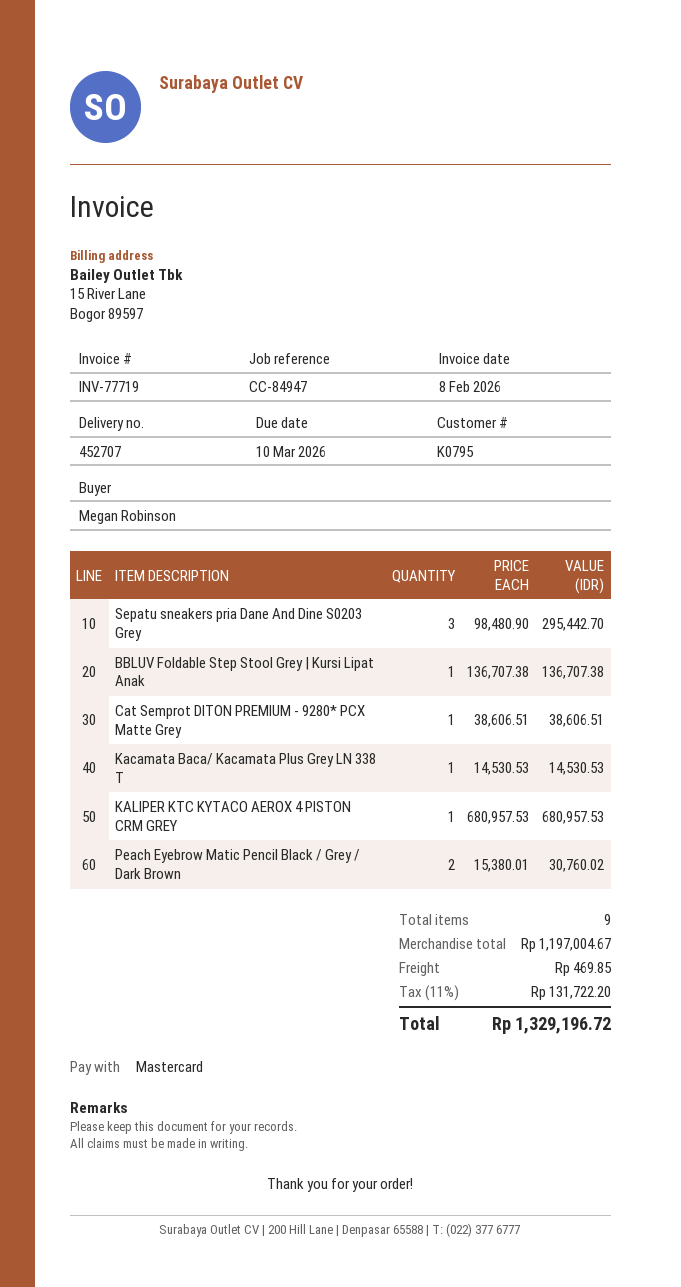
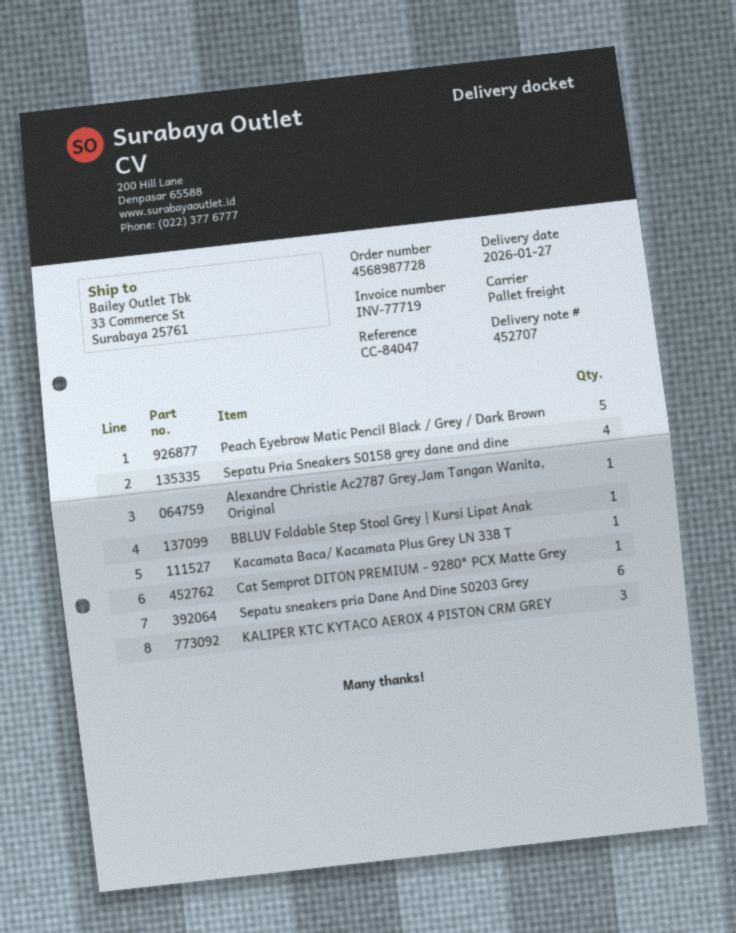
reference: CC-84947 -> CC-84047
Sepatu sneakers pria Dane And Dine S0203 Grey: 3 -> 6
KALIPER KTC KYTACO AEROX 4 PISTON CRM GREY: 1 -> 3
Peach Eyebrow Matic Pencil Black / Grey / Dark Brown: 2 -> 5
Sepatu Pria Sneakers S0158 grey dane and dine: none -> 4
Alexandre Christie Ac2787 Grey,Jam Tangan Wanita, Original: none -> 1

